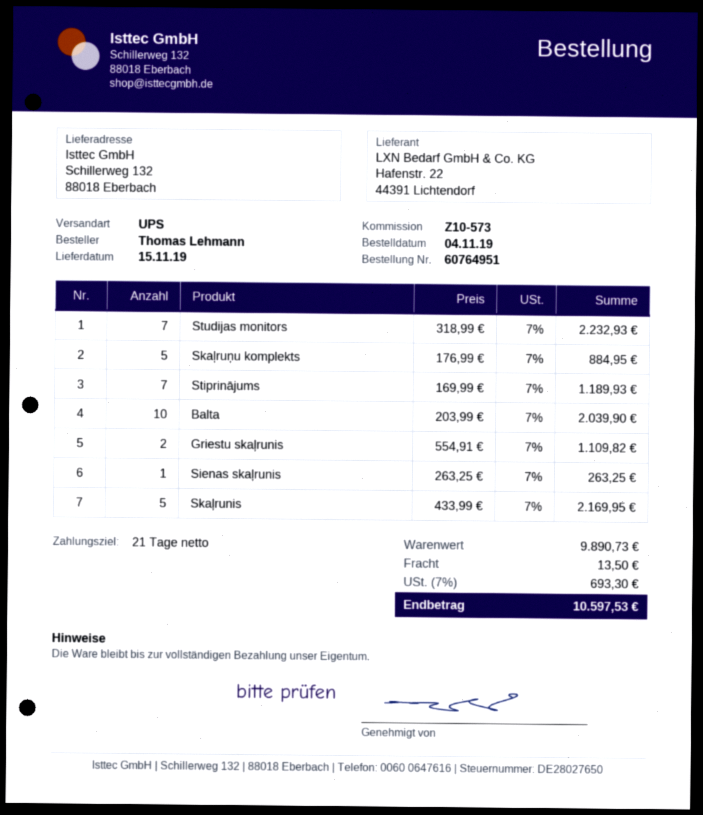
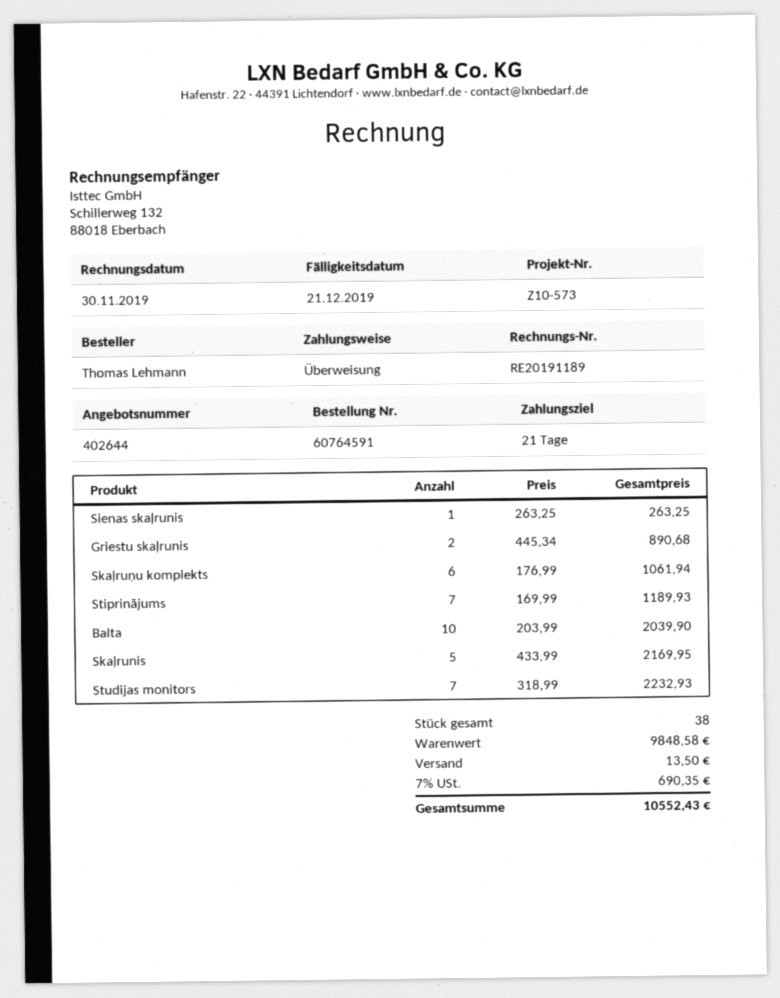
order number: 60764951 -> 60764591
Skaļruņu komplekts: 5 x 176.99 = 884.95 -> 6 x 176.99 = 1061.94
Griestu skaļrunis: 2 x 554.91 = 1109.82 -> 2 x 445.34 = 890.68
subtotal: 9890.73 -> 9848.58
tax: 7% = 693.30 -> 7% = 690.35
total: 10597.53 -> 10552.43

